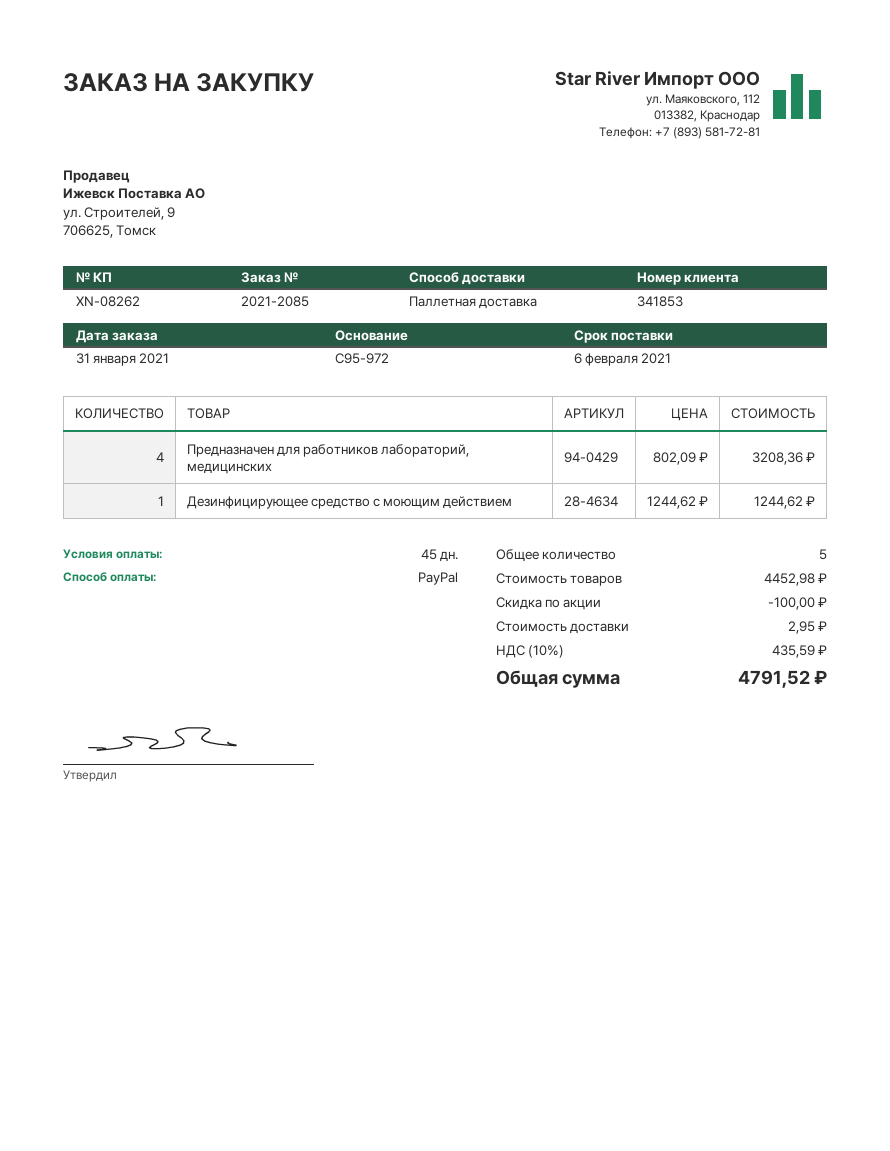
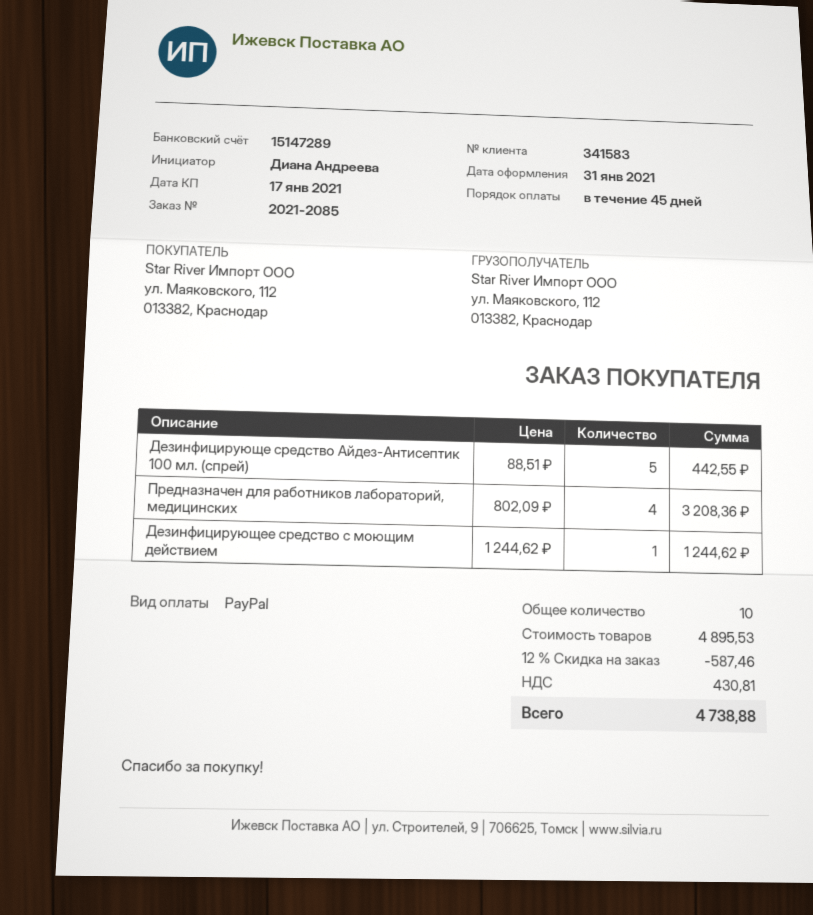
customer number: 341853 -> 341583
Дезинфицирующе средство Айдез-Антисептик 100 мл. (спрей): none -> 5 x 88.51 = 442.55
total quantity: 5 -> 10
subtotal: 4452.98 -> 4895.53
discount: 100.00 -> 587.46
shipping: 2.95 -> none
tax: 435.59 -> 430.81
total: 4791.52 -> 4738.88

